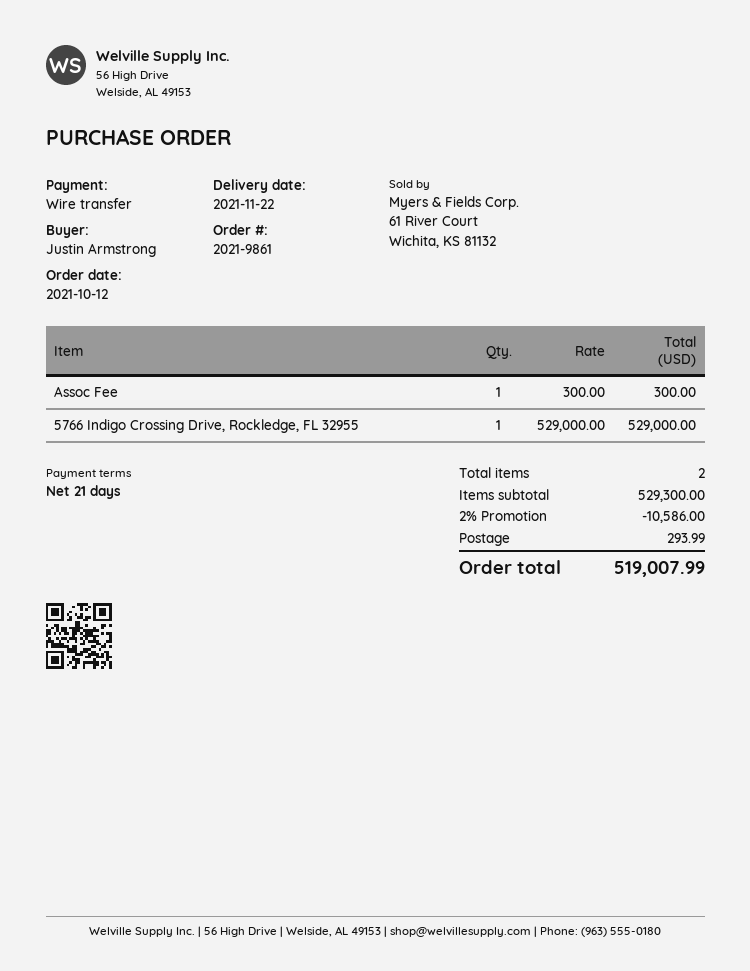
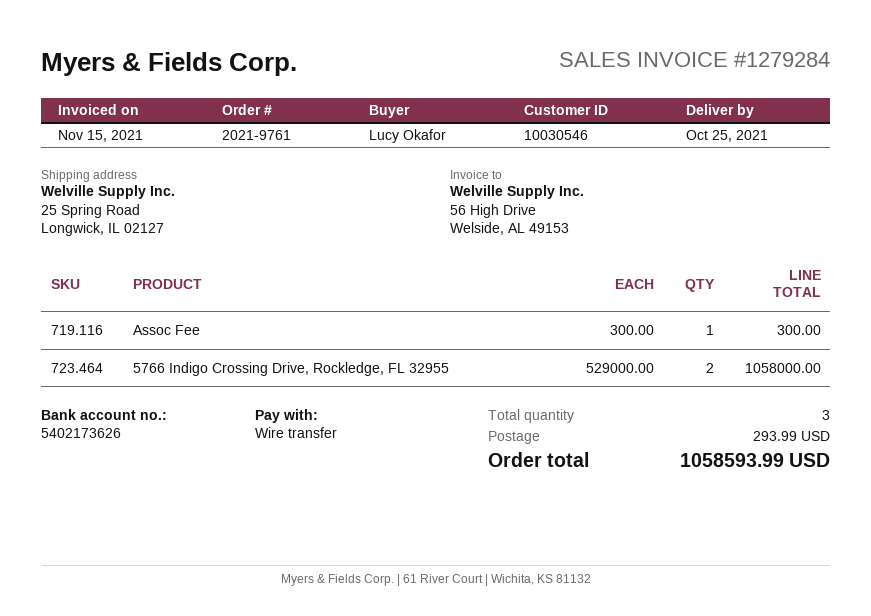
order number: 2021-9861 -> 2021-9761
delivery date: 2021-11-22 -> 2021-10-25
ordered by: Justin Armstrong -> Lucy Okafor
5766 Indigo Crossing Drive, Rockledge, FL 32955: 1 x 529000.00 = 529000.00 -> 2 x 529000.00 = 1058000.00
total quantity: 2 -> 3
discount: 2% = 10586.00 -> none
total: 519007.99 -> 1058593.99

